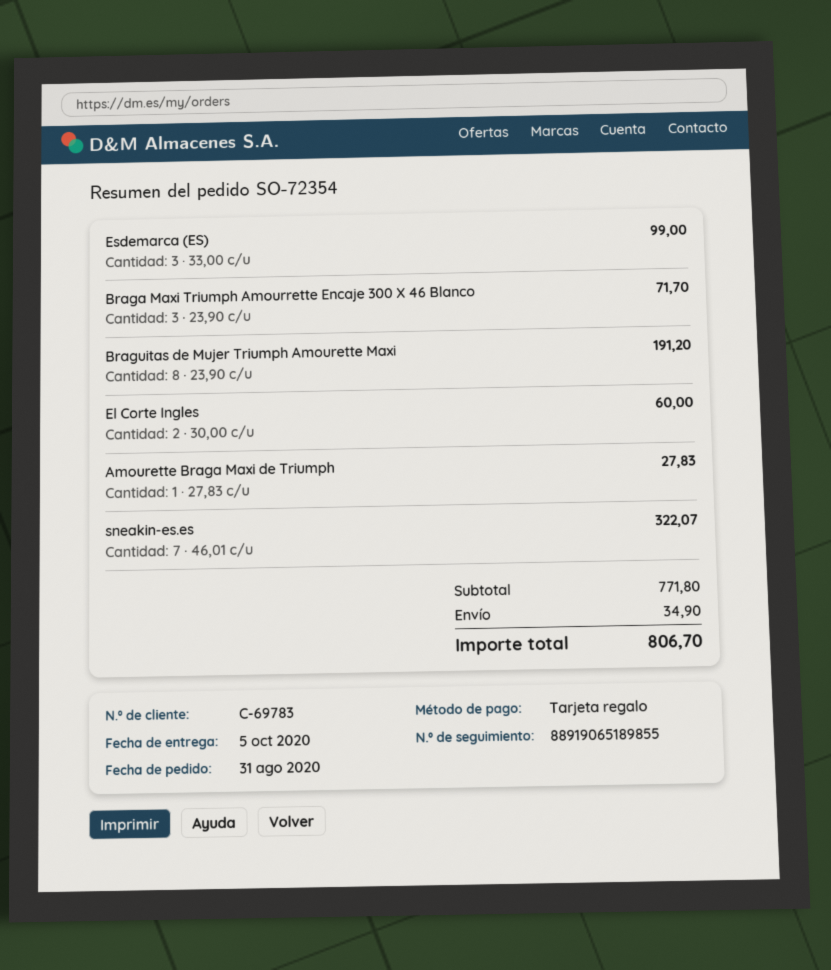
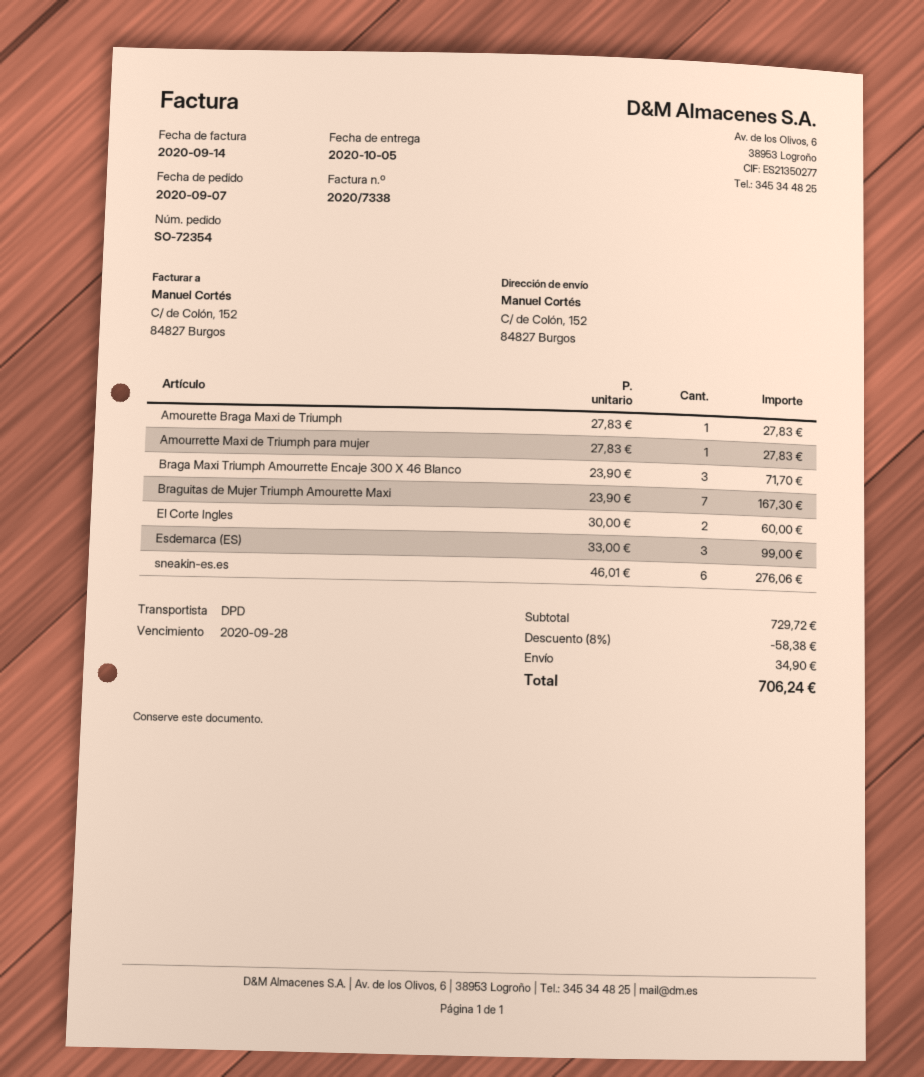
order date: 2020-08-31 -> 2020-09-07
Braguitas de Mujer Triumph Amourette Maxi: 8 x 23.90 = 191.20 -> 7 x 23.90 = 167.30
sneakin-es.es: 7 x 46.01 = 322.07 -> 6 x 46.01 = 276.06
Amourrette Maxi de Triumph para mujer: none -> 1 x 27.83 = 27.83
subtotal: 771.80 -> 729.72
discount: none -> 8% = 58.38
total: 806.70 -> 706.24

